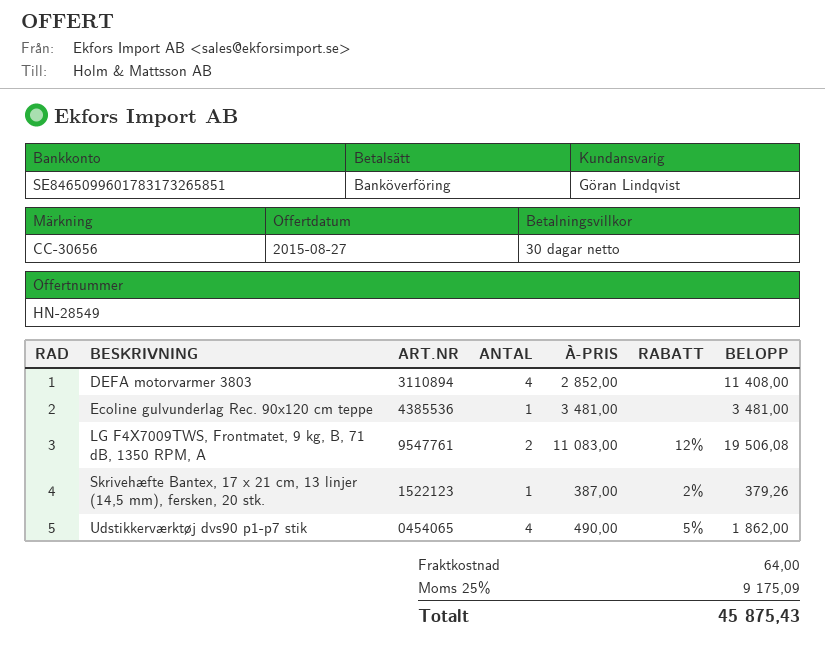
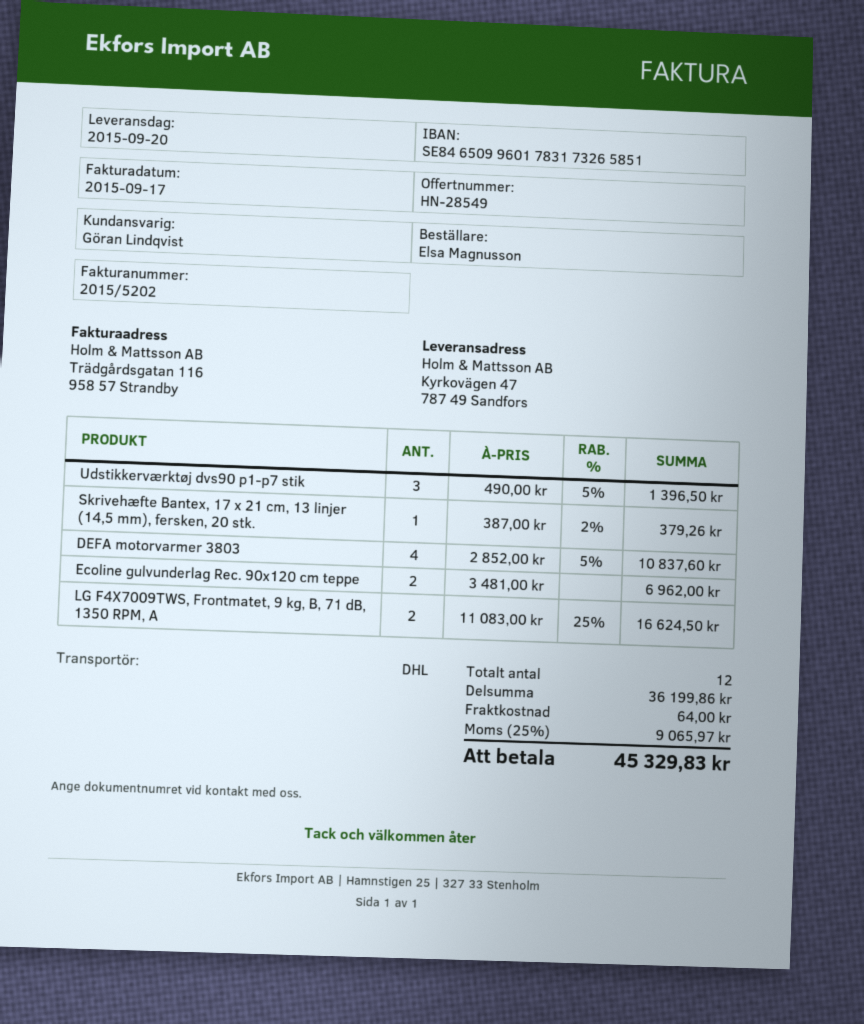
DEFA motorvarmer 3803: 4 x 2852.00 = 11408.00 -> 4 x 2852.00 - 5% = 10837.60
Ecoline gulvunderlag Rec. 90x120 cm teppe: 1 x 3481.00 = 3481.00 -> 2 x 3481.00 = 6962.00
LG F4X7009TWS, Frontmatet, 9 kg, B, 71 dB, 1350 RPM, A: 2 x 11083.00 - 12% = 19506.08 -> 2 x 11083.00 - 25% = 16624.50
Udstikkerværktøj dvs90 p1-p7 stik: 4 x 490.00 - 5% = 1862.00 -> 3 x 490.00 - 5% = 1396.50
tax: 25% = 9175.09 -> 25% = 9065.97
total: 45875.43 -> 45329.83

